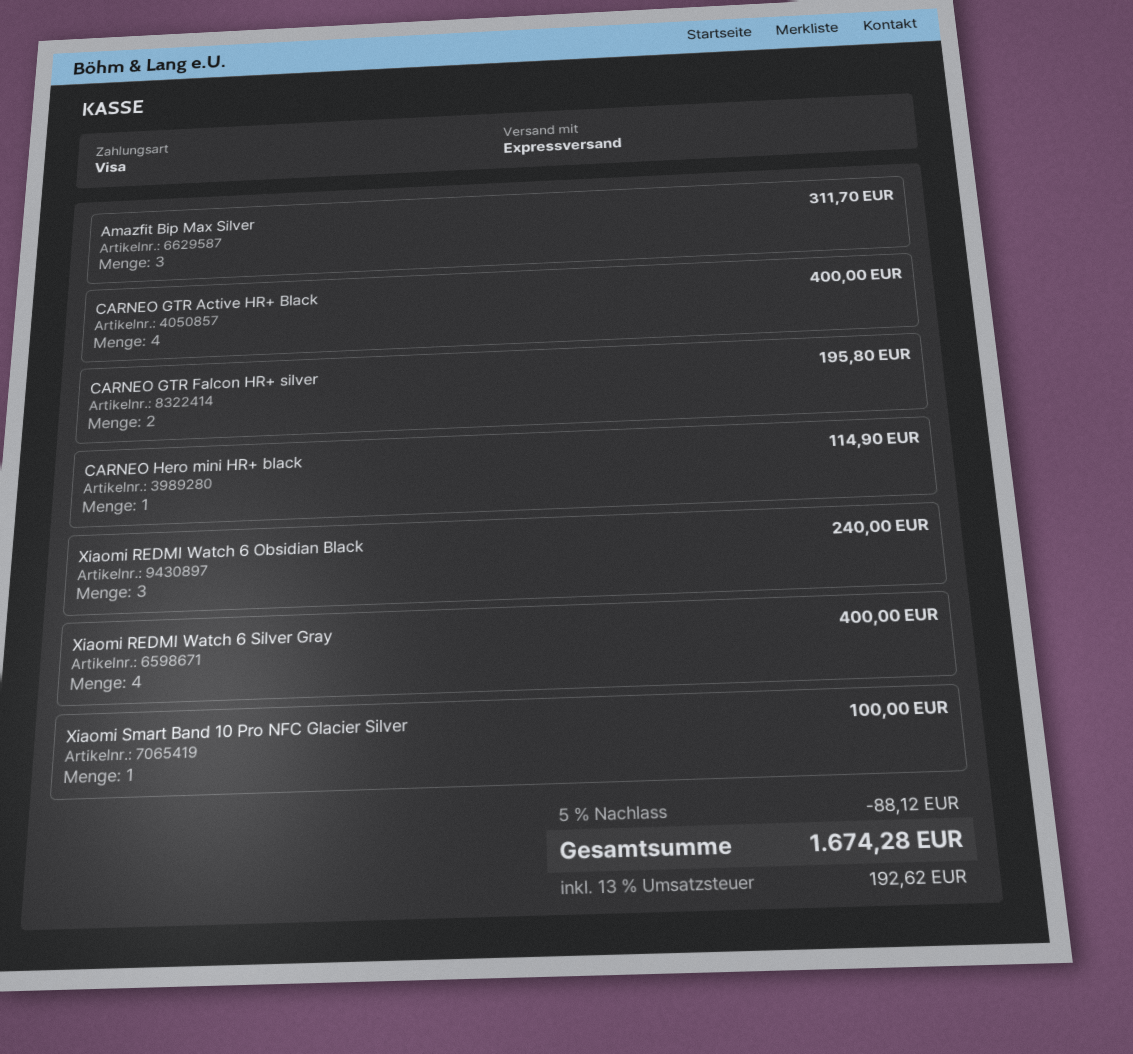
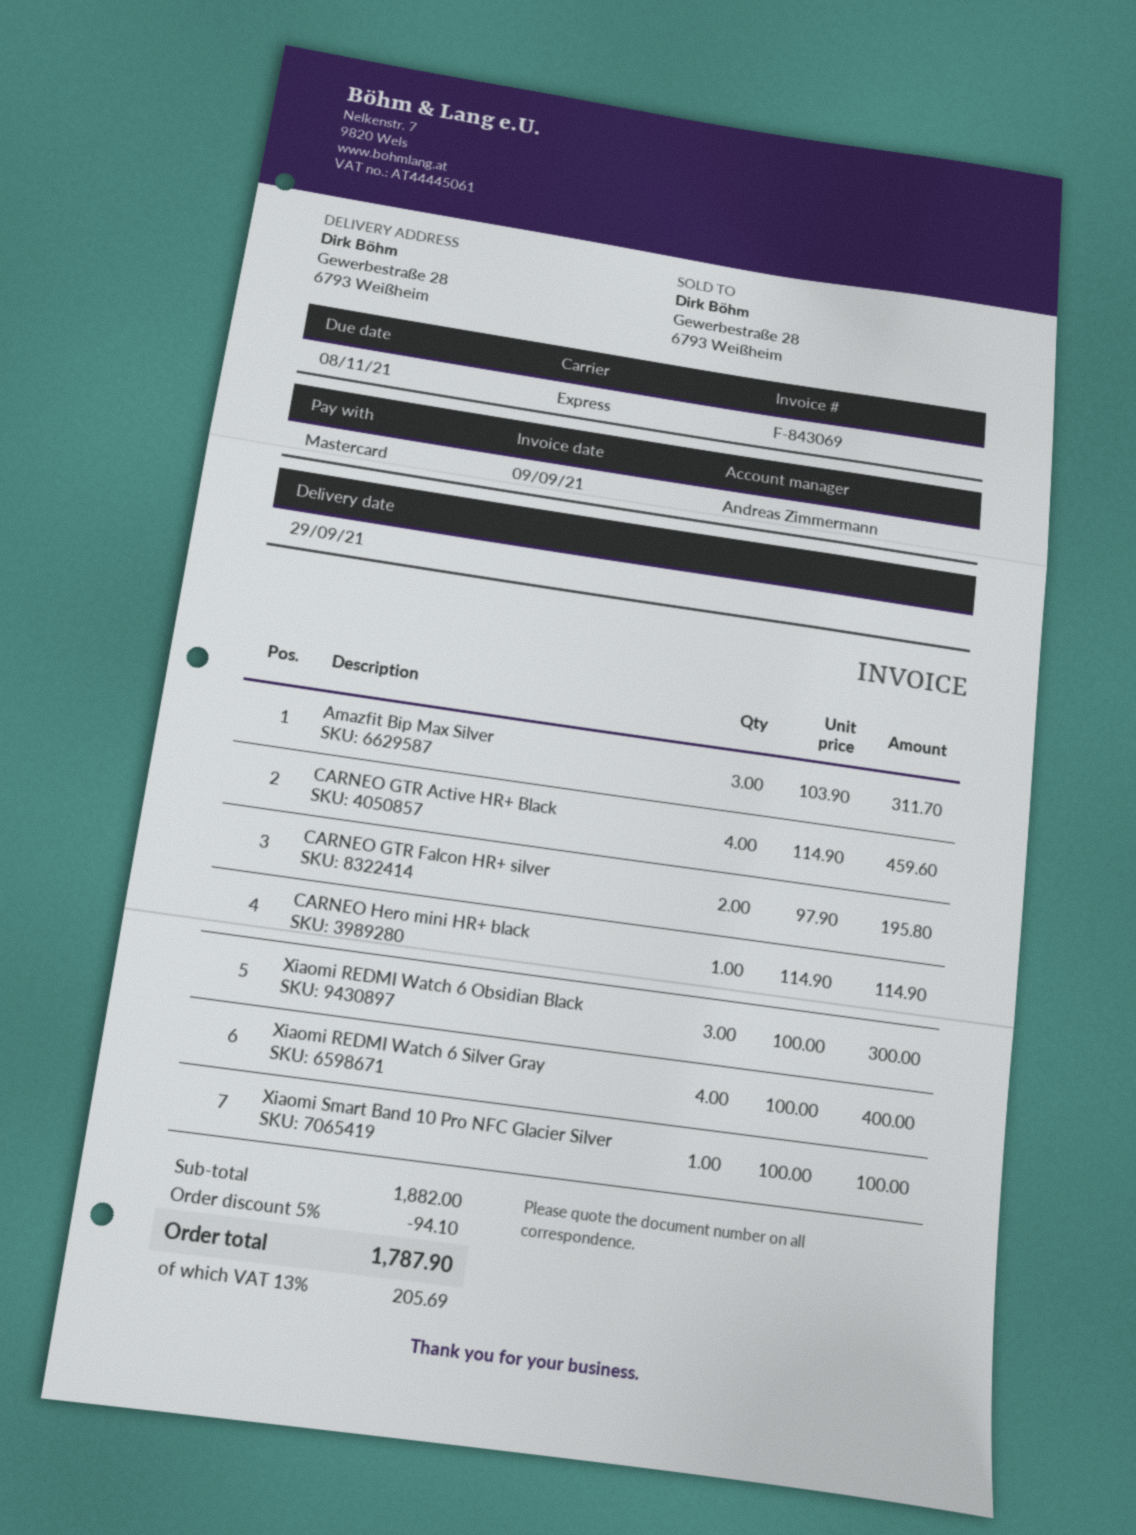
payment method: Visa -> Mastercard
CARNEO GTR Active HR+ Black: 4 for 400.00 -> 4 for 459.60
Xiaomi REDMI Watch 6 Obsidian Black: 3 for 240.00 -> 3 for 300.00
discount: 5% = 88.12 -> 5% = 94.10
tax: 13% = 192.62 -> 13% = 205.69
total: 1674.28 -> 1787.90

